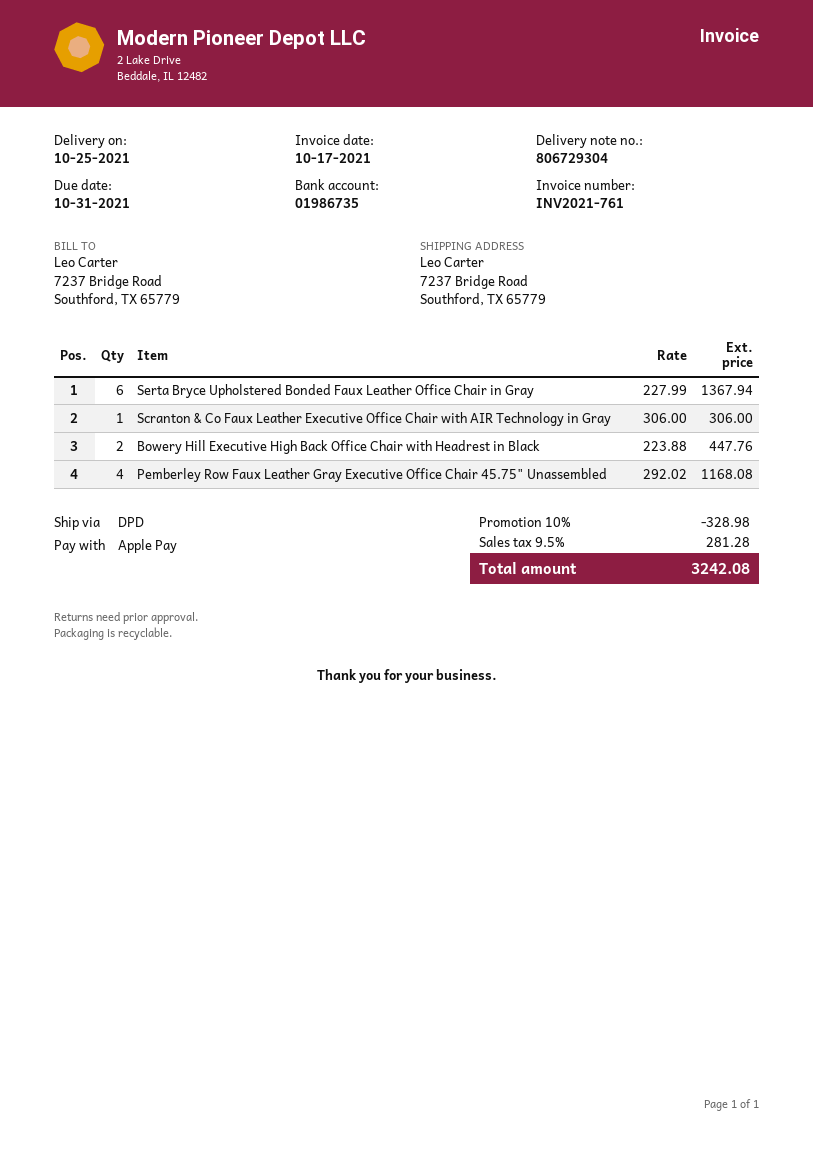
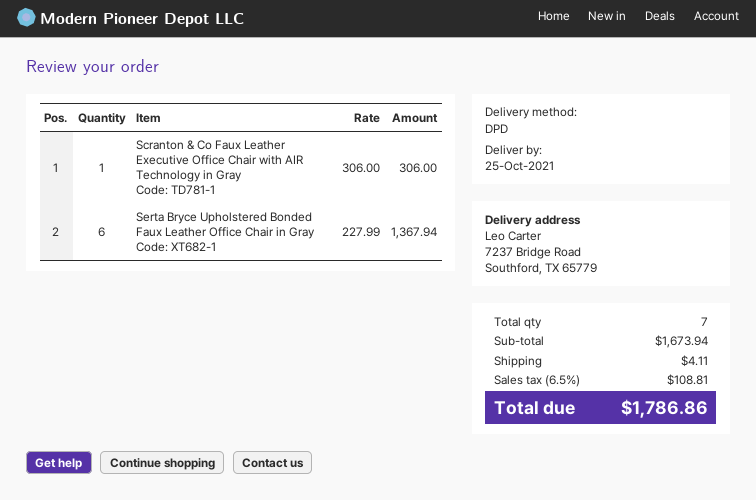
Bowery Hill Executive High Back Office Chair with Headrest in Black: 2 x 223.88 = 447.76 -> none
Pemberley Row Faux Leather Gray Executive Office Chair 45.75" Unassembled: 4 x 292.02 = 1168.08 -> none
discount: 10% = 328.98 -> none
shipping: none -> 4.11
tax: 9.5% = 281.28 -> 6.5% = 108.81
total: 3242.08 -> 1786.86

